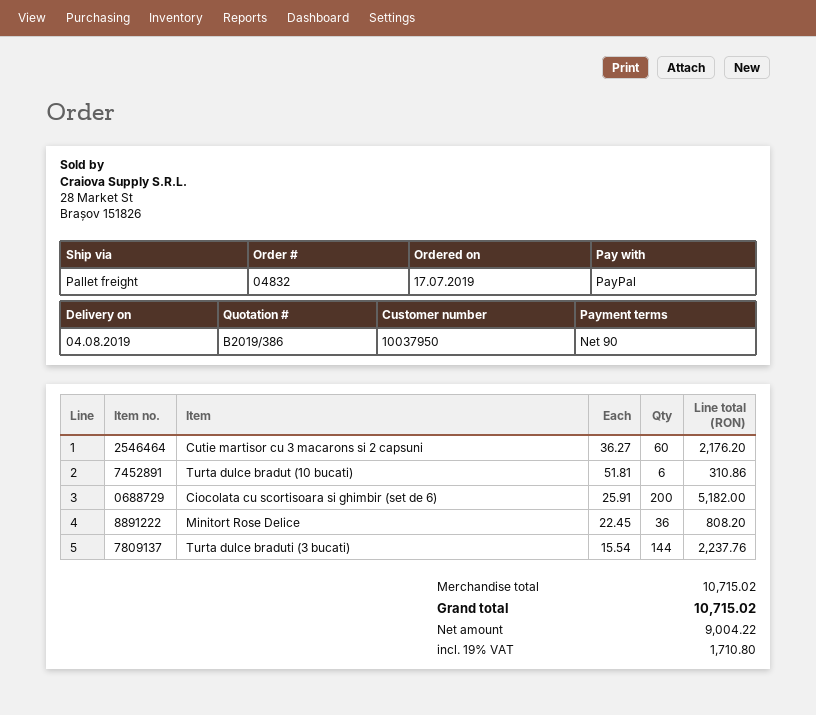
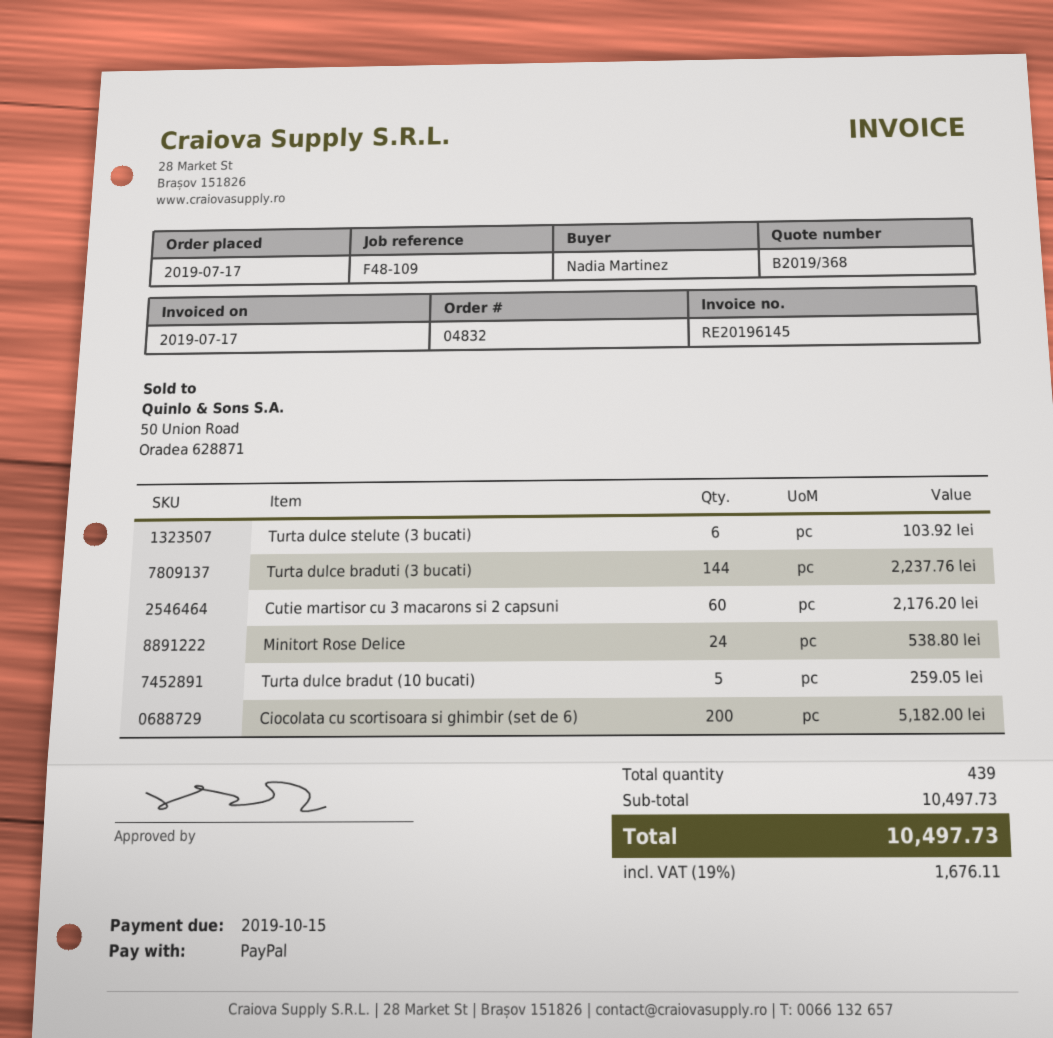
quote number: B2019/386 -> B2019/368
Turta dulce bradut (10 bucati): 6 for 310.86 -> 5 for 259.05
Minitort Rose Delice: 36 for 808.20 -> 24 for 538.80
Turta dulce stelute (3 bucati): none -> 6 for 103.92
subtotal: 10715.02 -> 10497.73
tax: 19% = 1710.80 -> 19% = 1676.11
total: 10715.02 -> 10497.73

